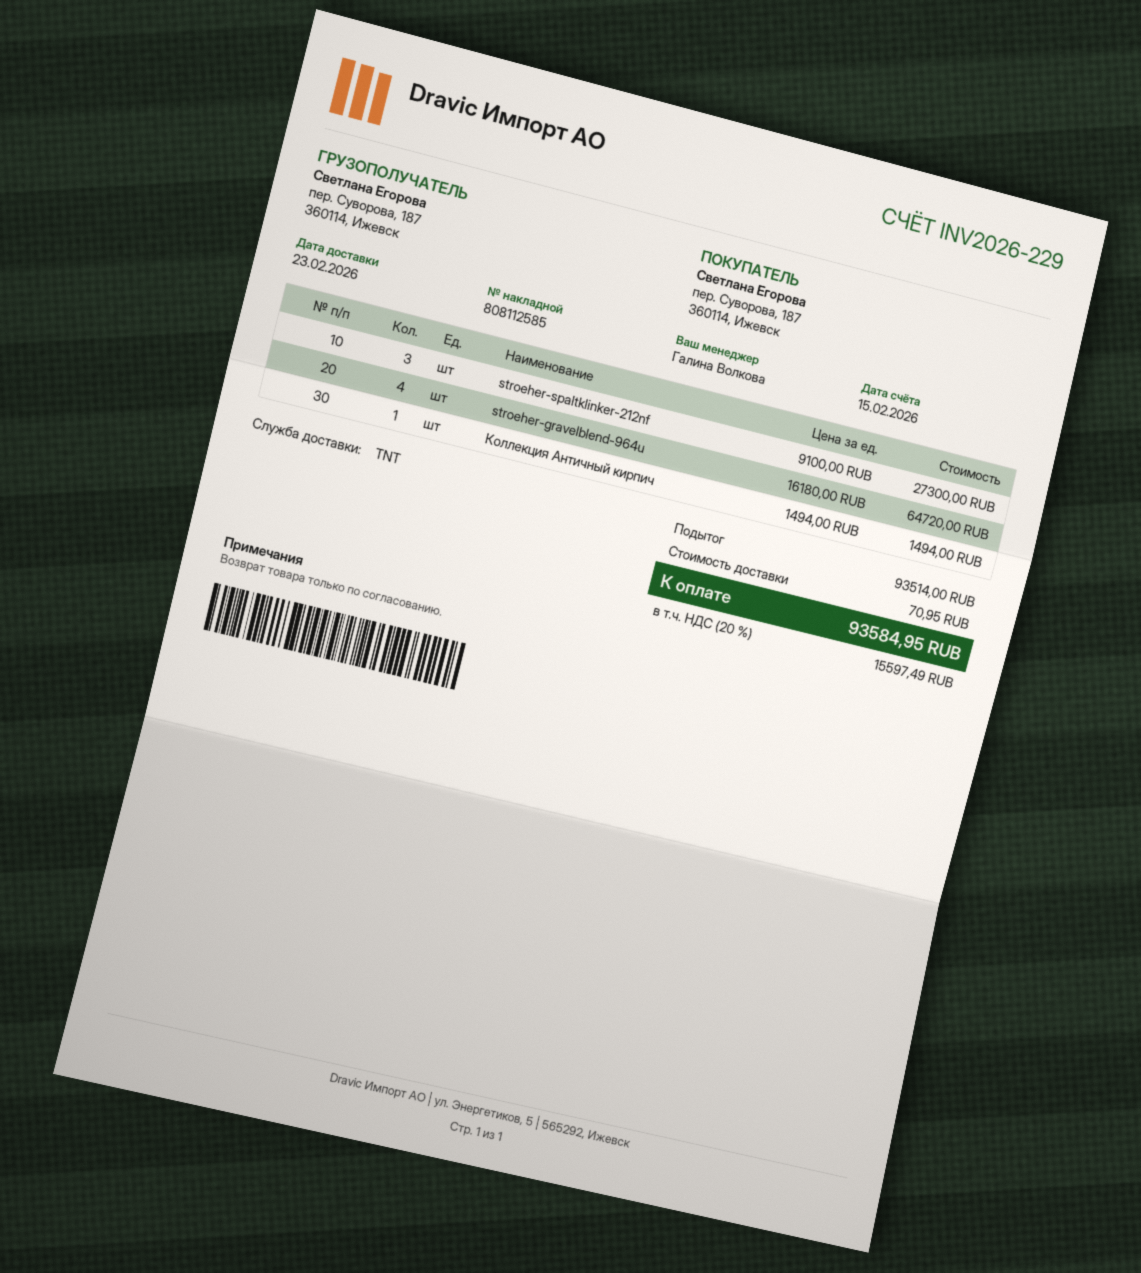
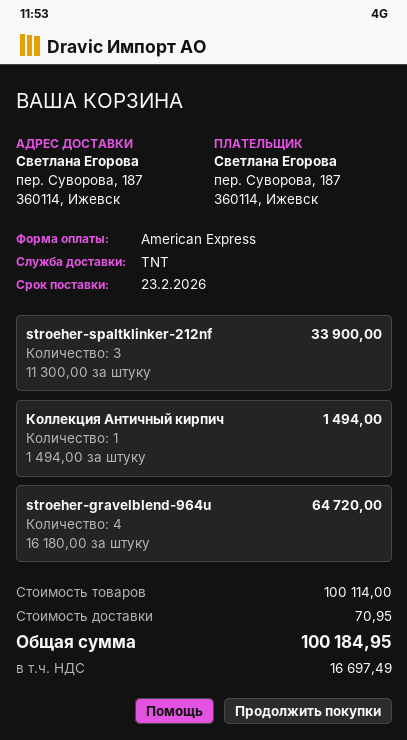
stroeher-spaltklinker-212nf: 3 x 9100.00 = 27300.00 -> 3 x 11300.00 = 33900.00
subtotal: 93514.00 -> 100114.00
tax: 15597.49 -> 16697.49
total: 93584.95 -> 100184.95

